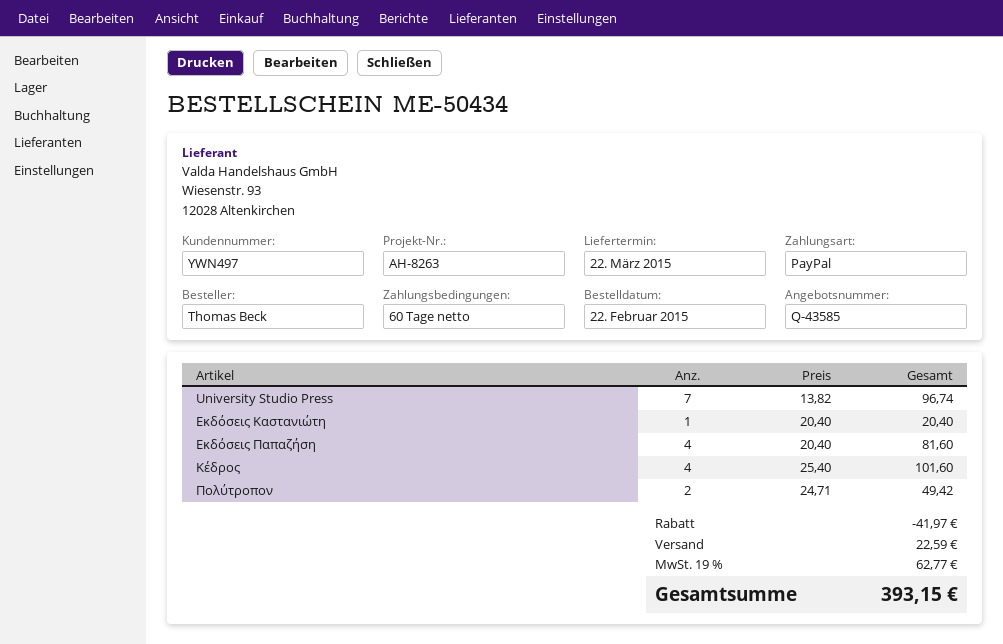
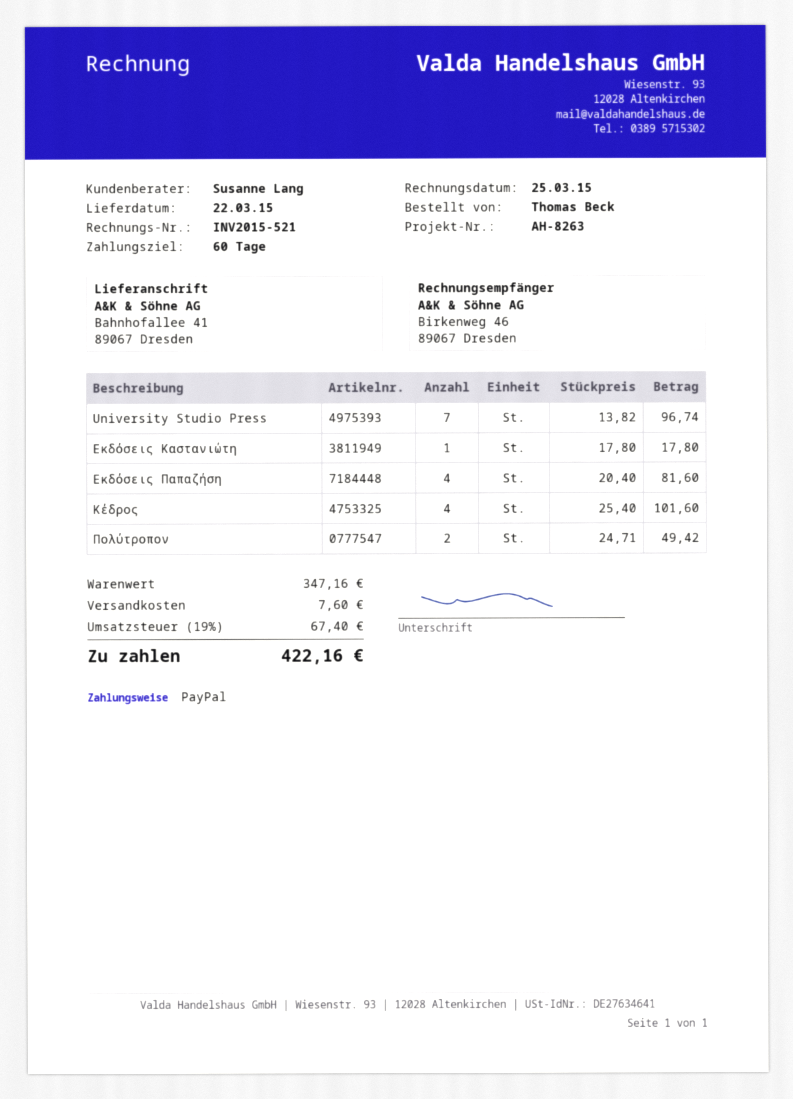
Εκδόσεις Καστανιώτη: 1 x 20.40 = 20.40 -> 1 x 17.80 = 17.80
discount: 41.97 -> none
shipping: 22.59 -> 7.60
tax: 19% = 62.77 -> 19% = 67.40
total: 393.15 -> 422.16

